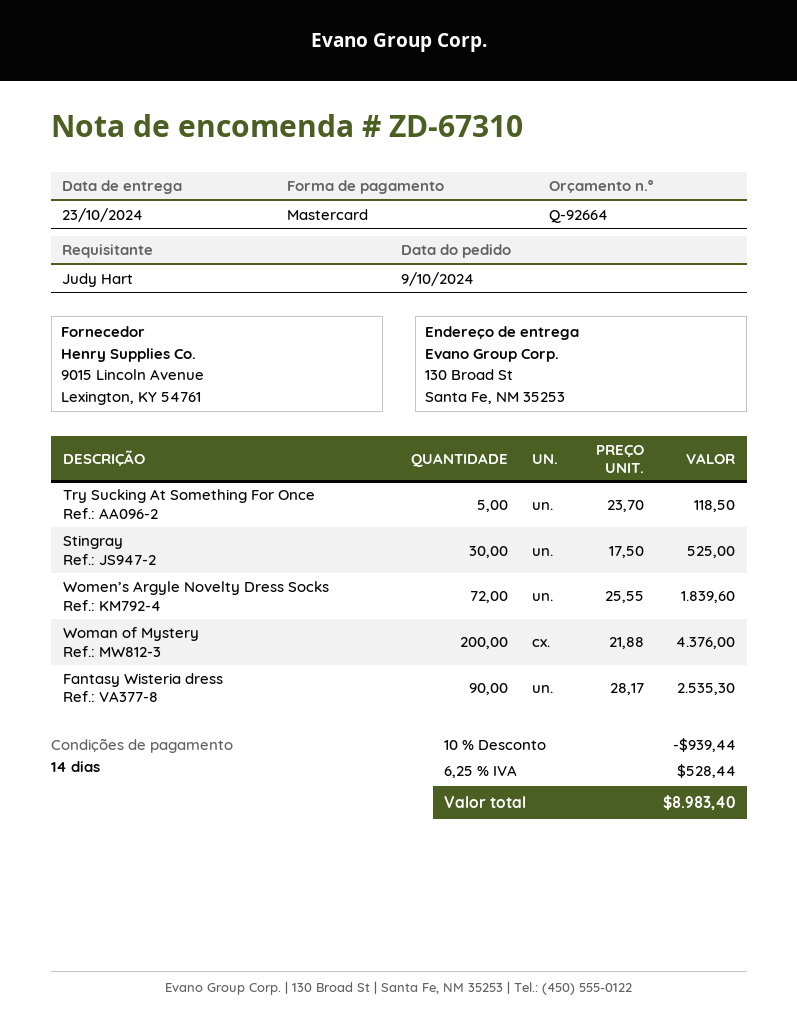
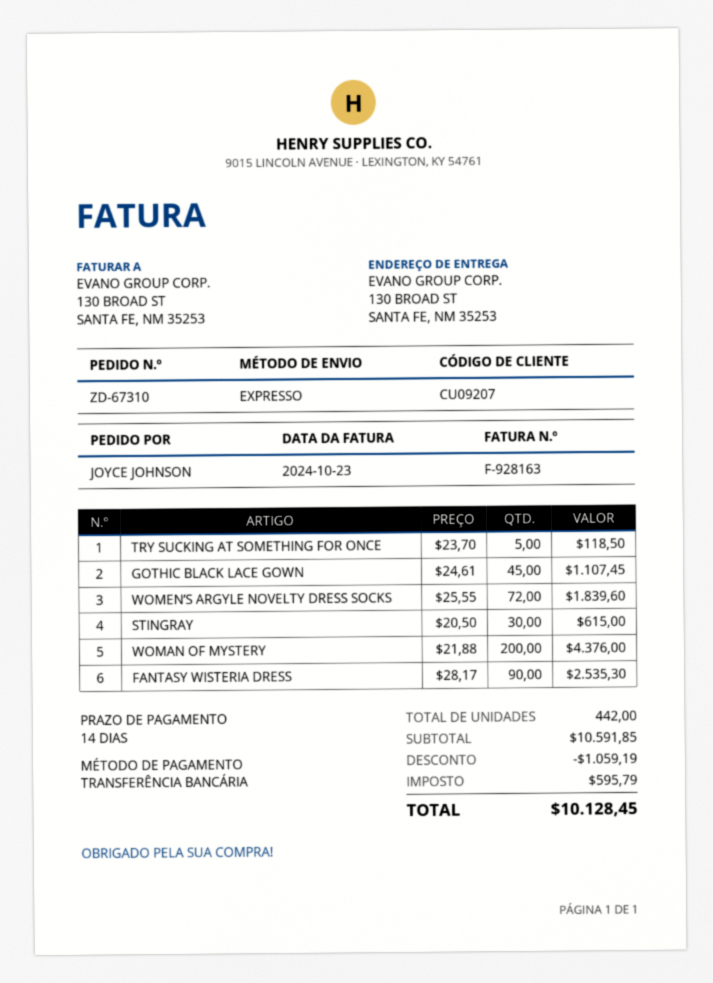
ordered by: Judy Hart -> JOYCE JOHNSON
payment method: Mastercard -> bank transfer
Stingray: 30 x 17.50 = 525.00 -> 30 x 20.50 = 615.00
GOTHIC BLACK LACE GOWN: none -> 45 x 24.61 = 1107.45
discount: 939.44 -> 1059.19
tax: 528.44 -> 595.79
total: 8983.40 -> 10128.45

